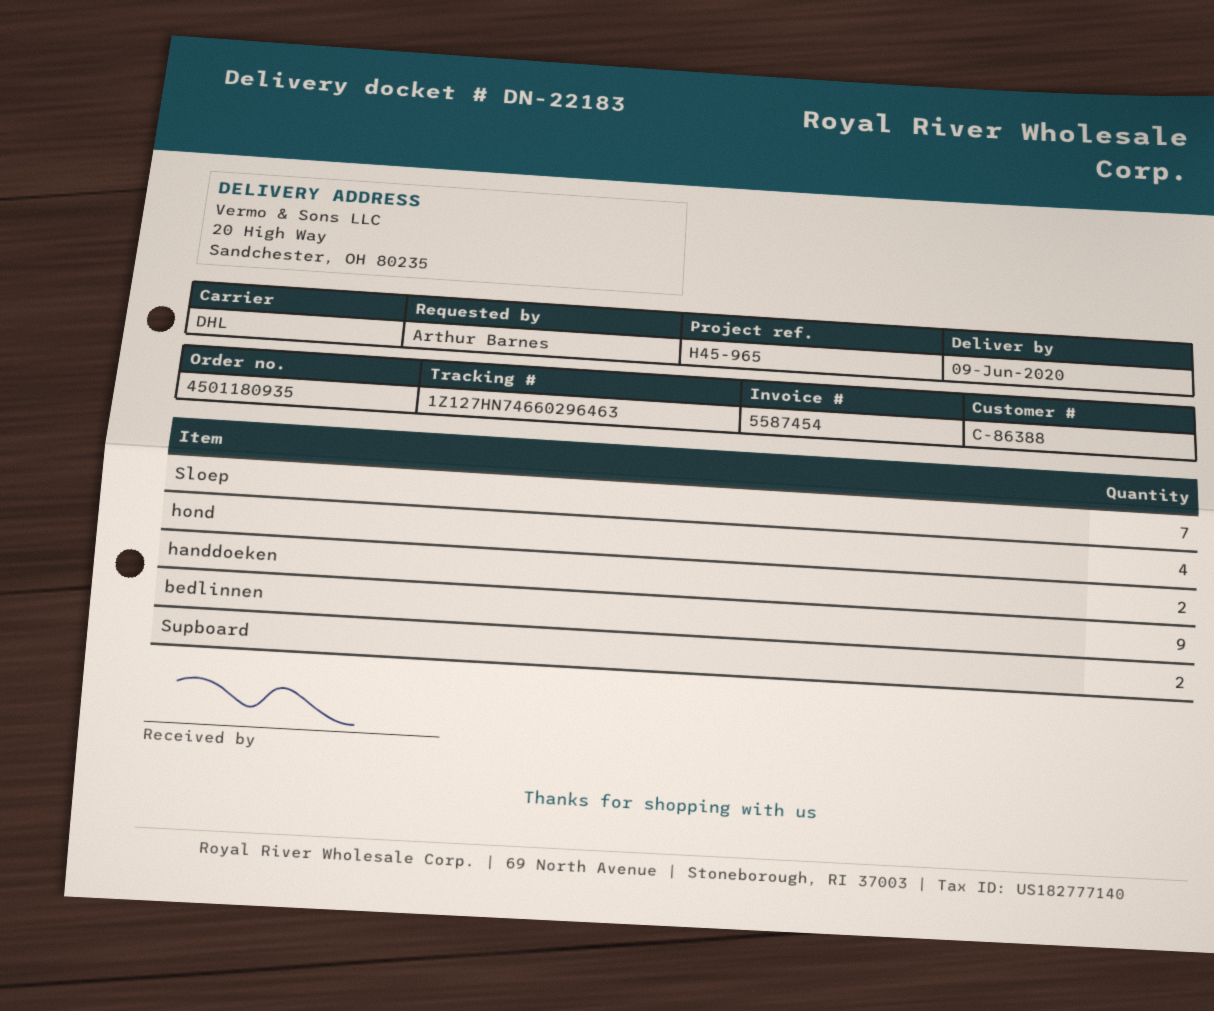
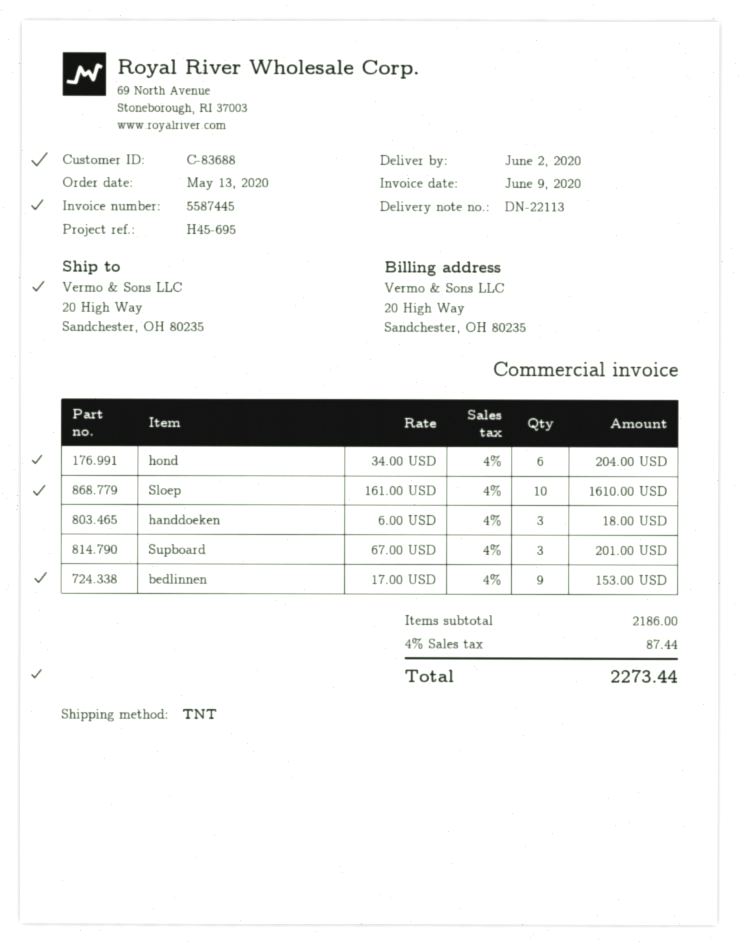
delivery note number: DN-22183 -> DN-22113
delivery date: 2020-06-09 -> 2020-06-02
invoice number: 5587454 -> 5587445
customer number: C-86388 -> C-83688
reference: H45-965 -> H45-695
shipping method: DHL -> TNT
Sloep: 7 -> 10
hond: 4 -> 6
handdoeken: 2 -> 3
Supboard: 2 -> 3

